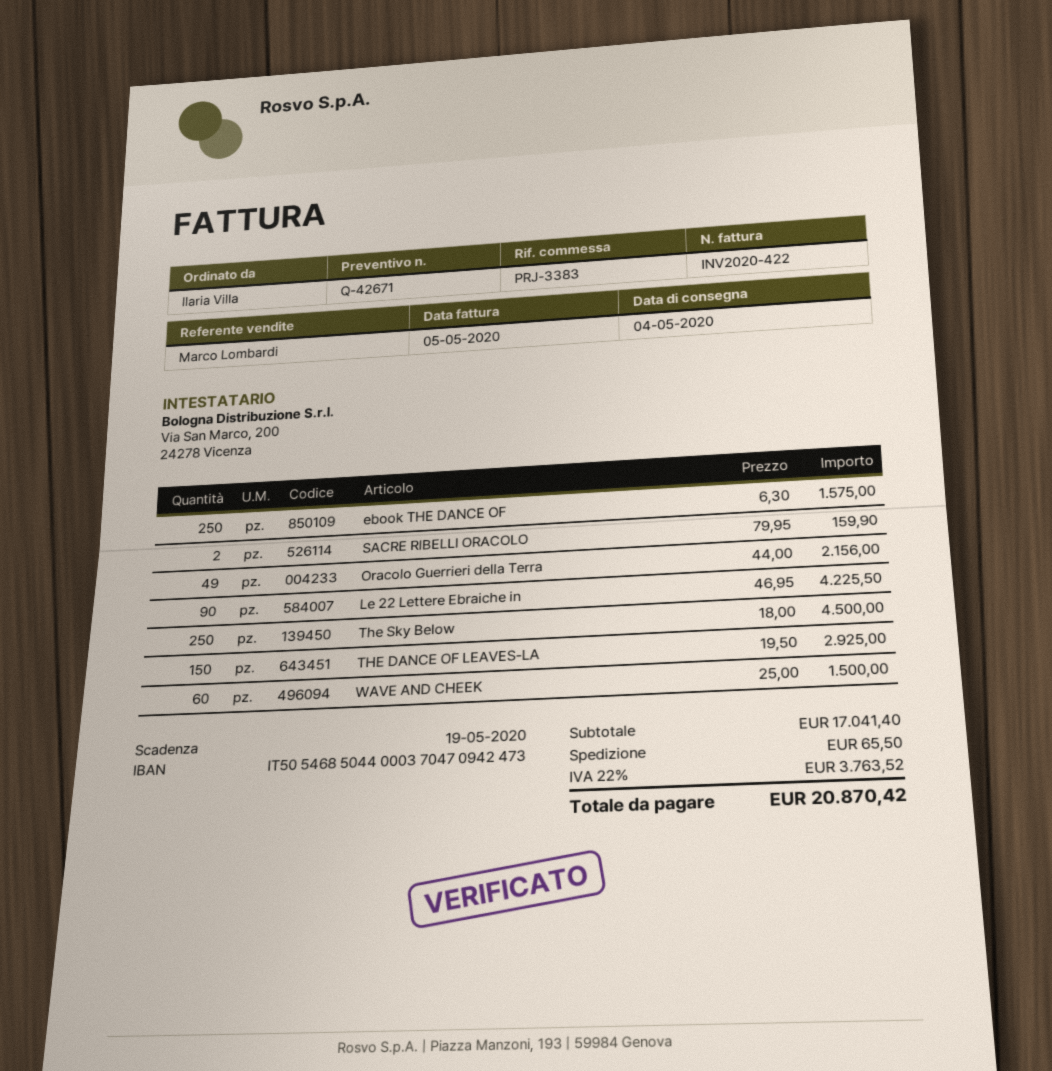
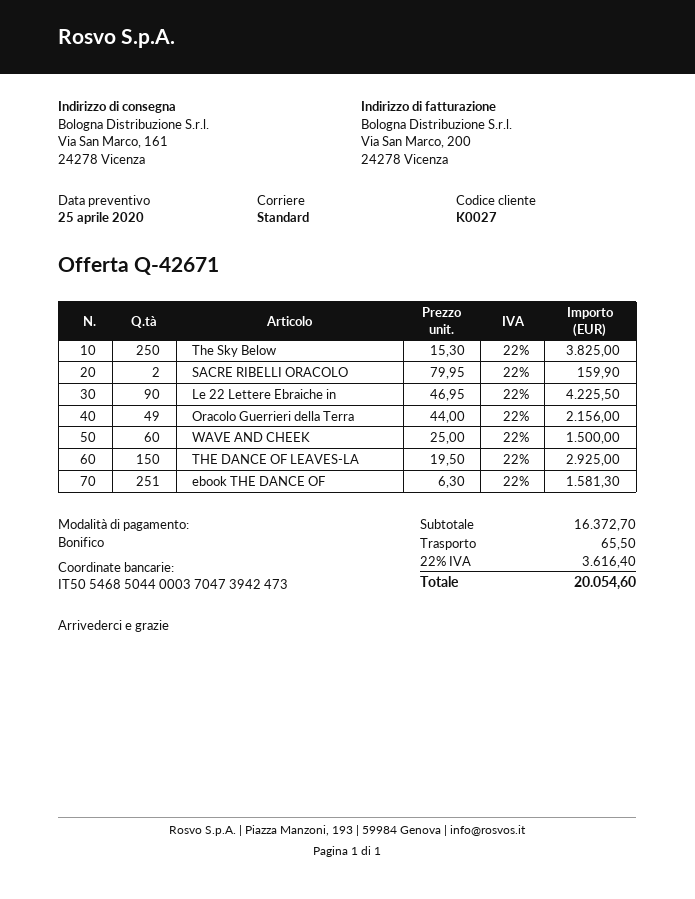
bank account: IT5054685044000370470942473 -> IT5054685044000370473942473
ebook THE DANCE OF: 250 x 6.30 = 1575.00 -> 251 x 6.30 = 1581.30
The Sky Below: 250 x 18.00 = 4500.00 -> 250 x 15.30 = 3825.00
subtotal: 17041.40 -> 16372.70
tax: 22% = 3763.52 -> 22% = 3616.40
total: 20870.42 -> 20054.60

